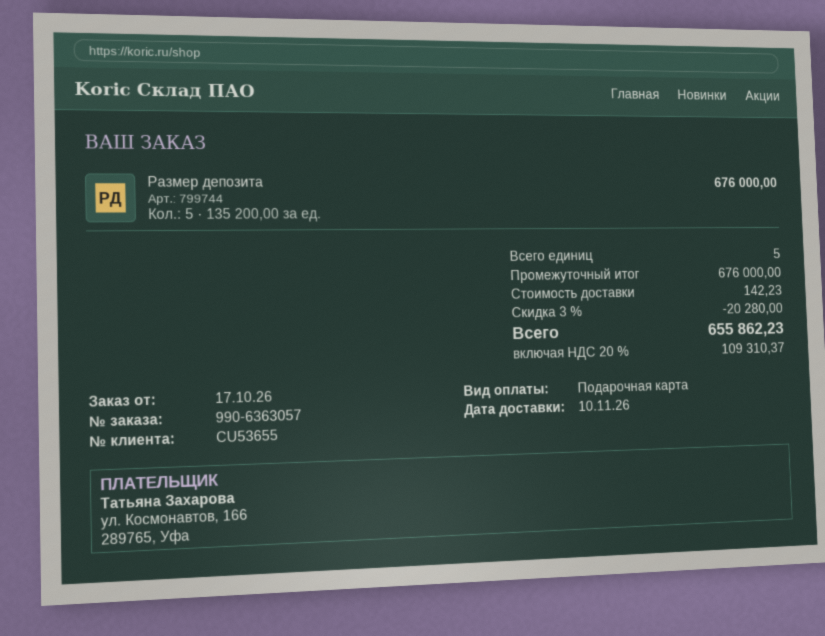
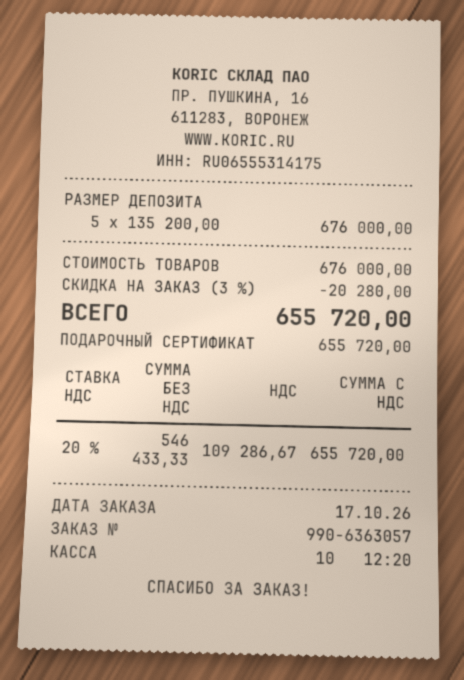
shipping: 142.23 -> none
tax: 20% = 109310.37 -> 20% = 109286.67
total: 655862.23 -> 655720.00

